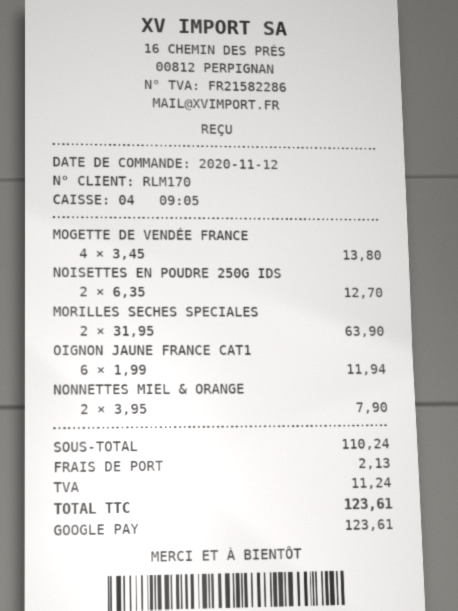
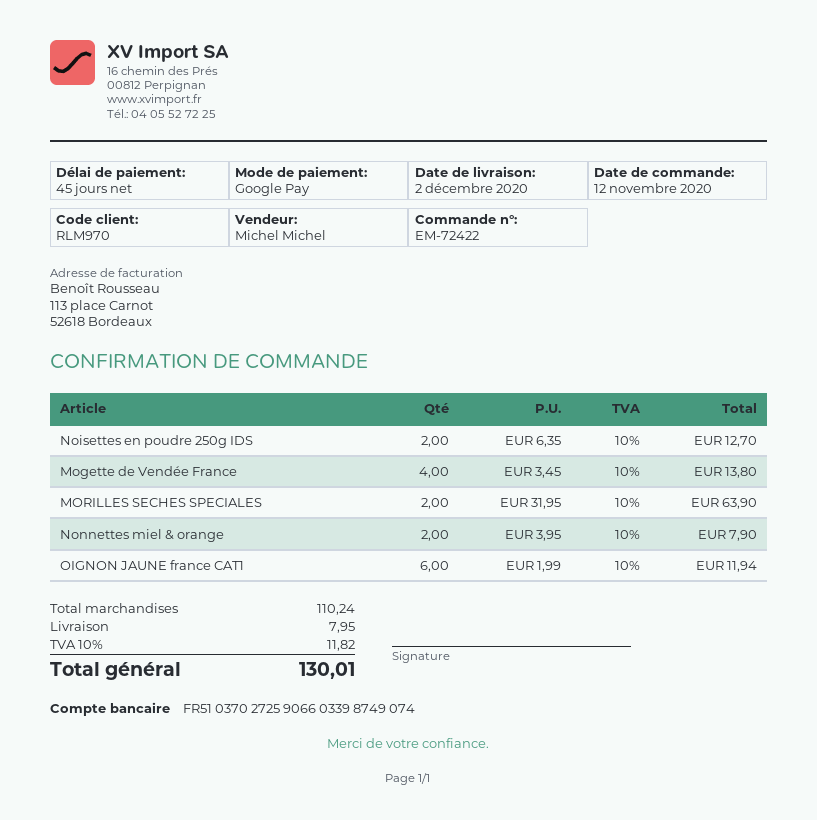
customer number: RLM170 -> RLM970
shipping: 2.13 -> 7.95
tax: 11.24 -> 11.82
total: 123.61 -> 130.01

